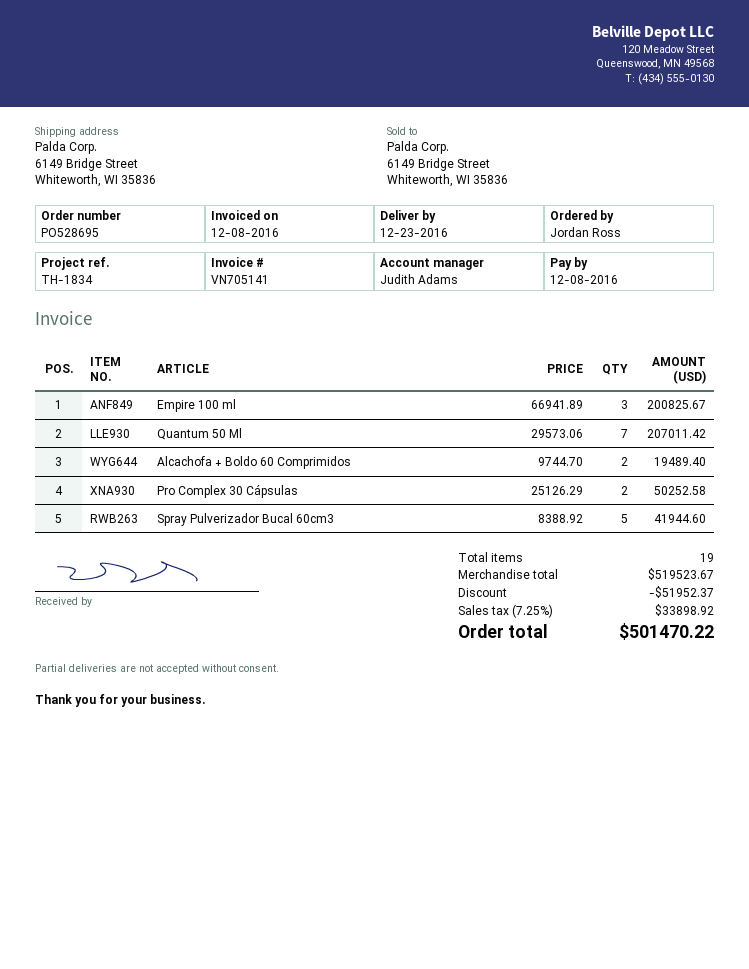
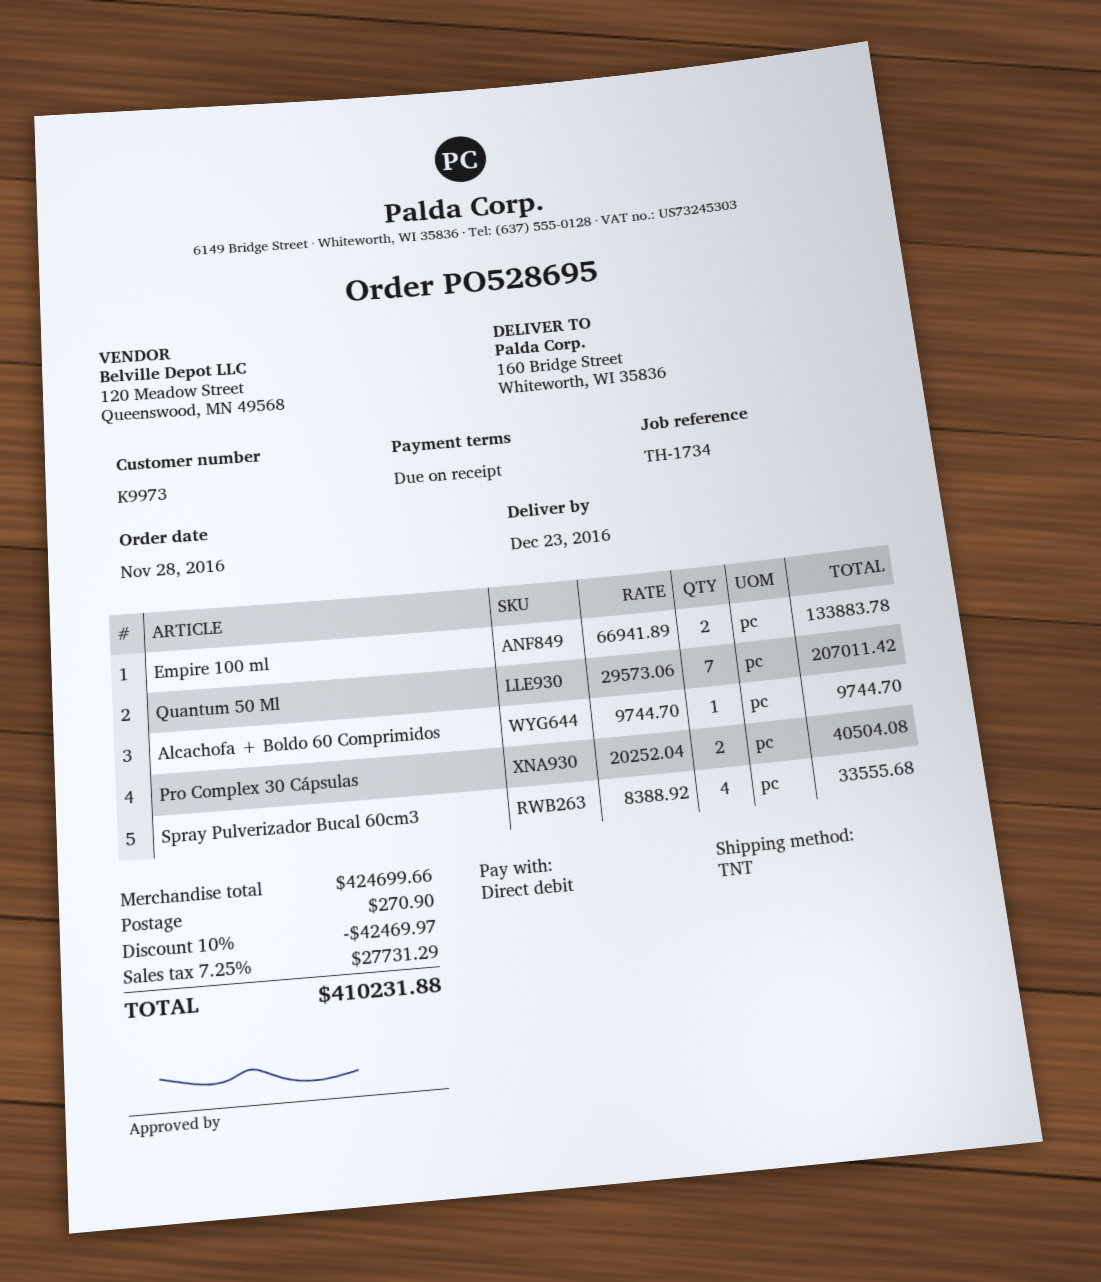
reference: TH-1834 -> TH-1734
ship to: 6149 Bridge Street, Whiteworth, WI 35836 -> 160 Bridge Street, Whiteworth, WI 35836
Empire 100 ml: 3 x 66941.89 = 200825.67 -> 2 x 66941.89 = 133883.78
Alcachofa + Boldo 60 Comprimidos: 2 x 9744.70 = 19489.40 -> 1 x 9744.70 = 9744.70
Pro Complex 30 Cápsulas: 2 x 25126.29 = 50252.58 -> 2 x 20252.04 = 40504.08
Spray Pulverizador Bucal 60cm3: 5 x 8388.92 = 41944.60 -> 4 x 8388.92 = 33555.68
subtotal: 519523.67 -> 424699.66
discount: 51952.37 -> 42469.97
shipping: none -> 270.90
tax: 7.25% = 33898.92 -> 7.25% = 27731.29
total: 501470.22 -> 410231.88

